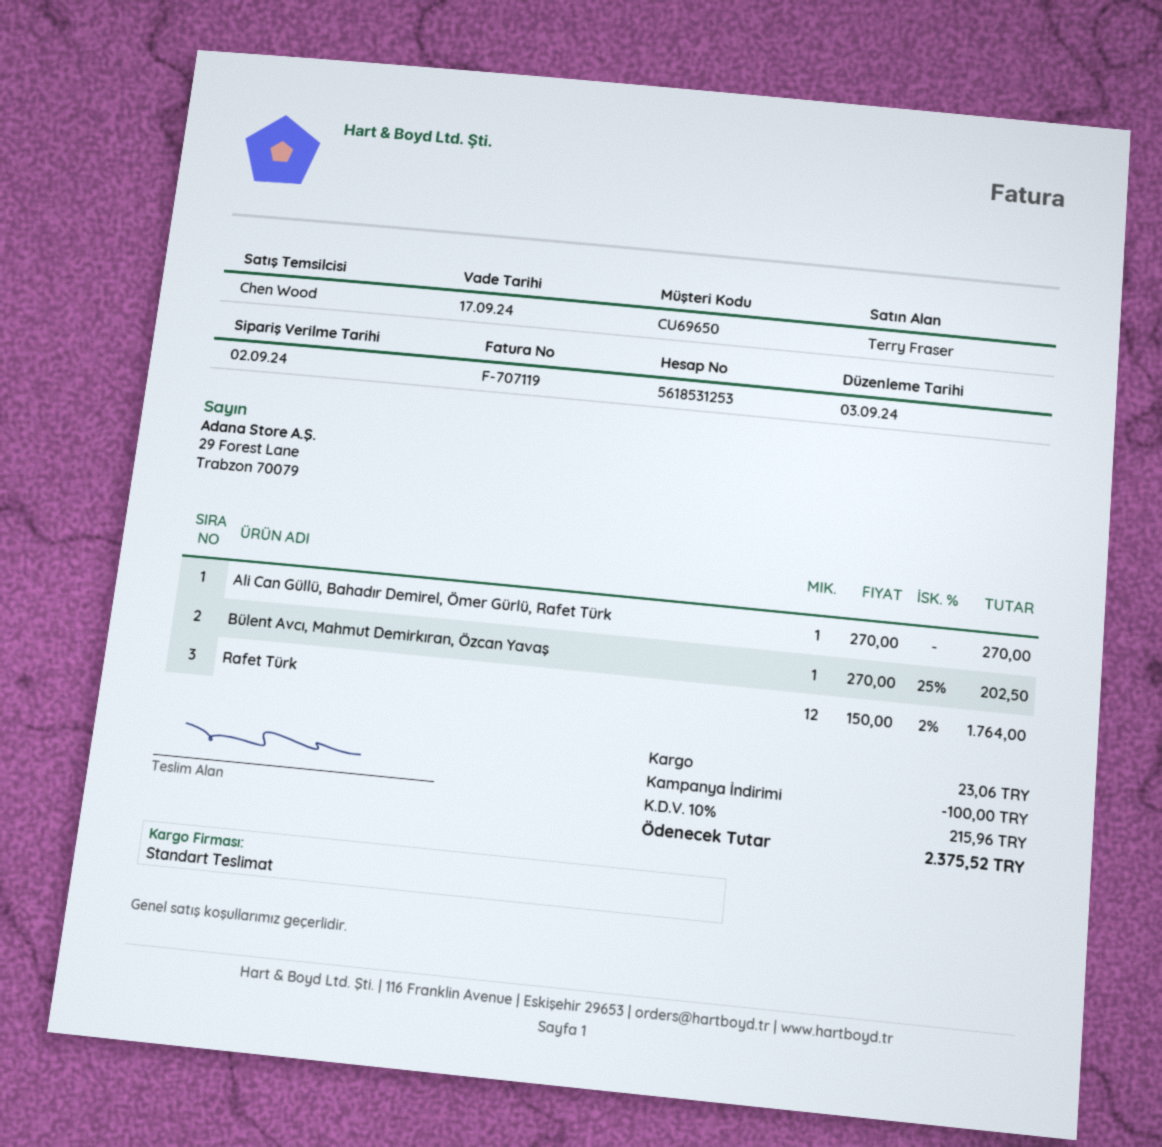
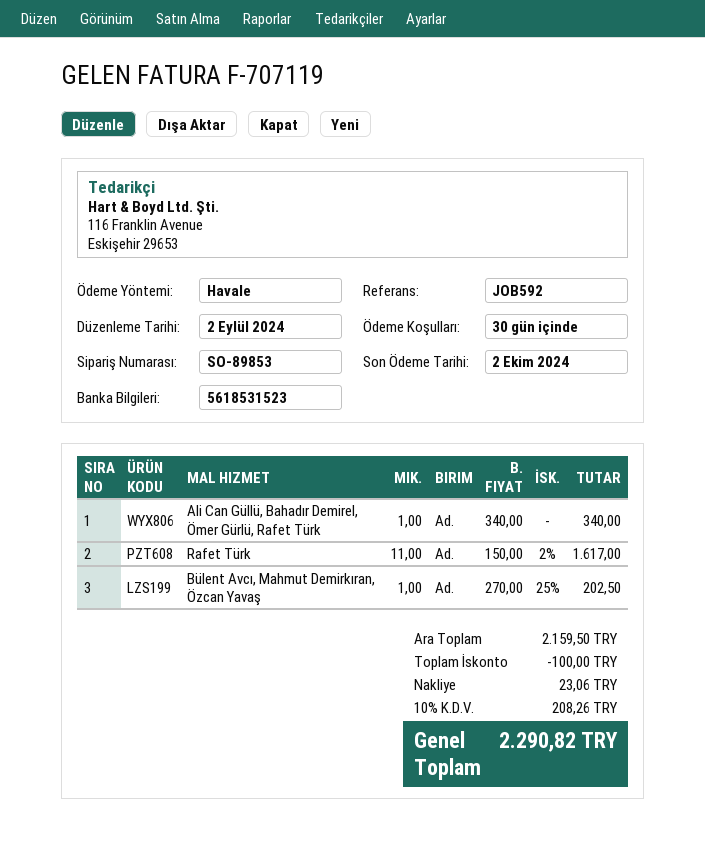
invoice date: 2024-09-03 -> 2024-09-02
due date: 2024-09-17 -> 2024-10-02
bank account: 5618531253 -> 5618531523
Ali Can Güllü, Bahadır Demirel, Ömer Gürlü, Rafet Türk: 1 x 270.00 = 270.00 -> 1 x 340.00 = 340.00
Rafet Türk: 12 x 150.00 - 2% = 1764.00 -> 11 x 150.00 - 2% = 1617.00
tax: 10% = 215.96 -> 10% = 208.26
total: 2375.52 -> 2290.82

